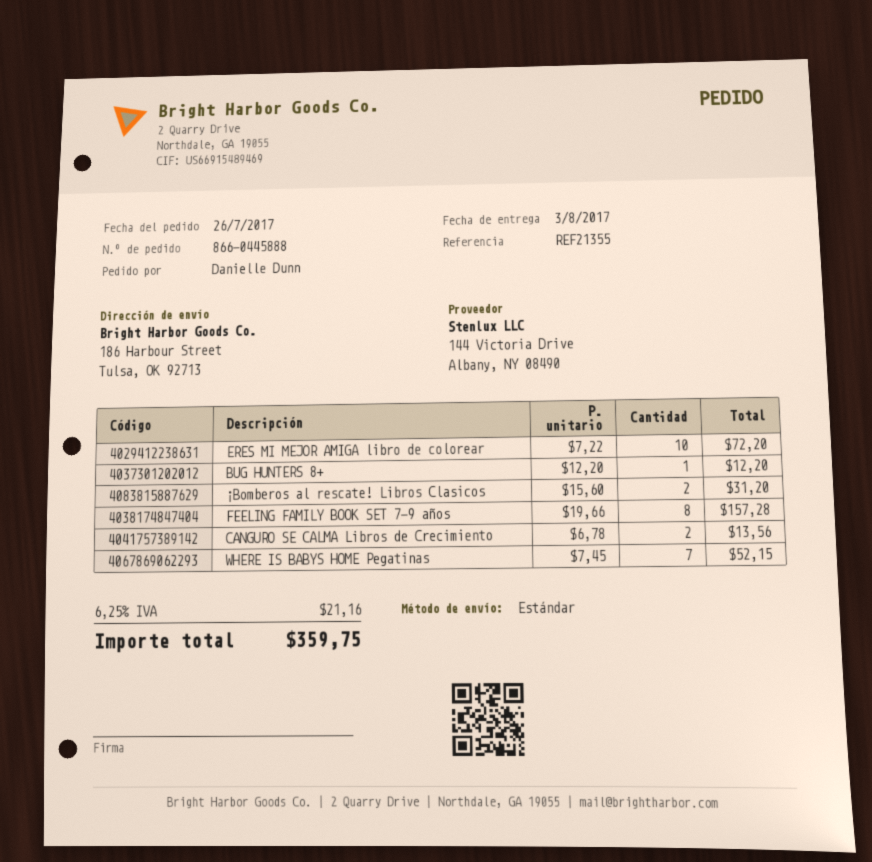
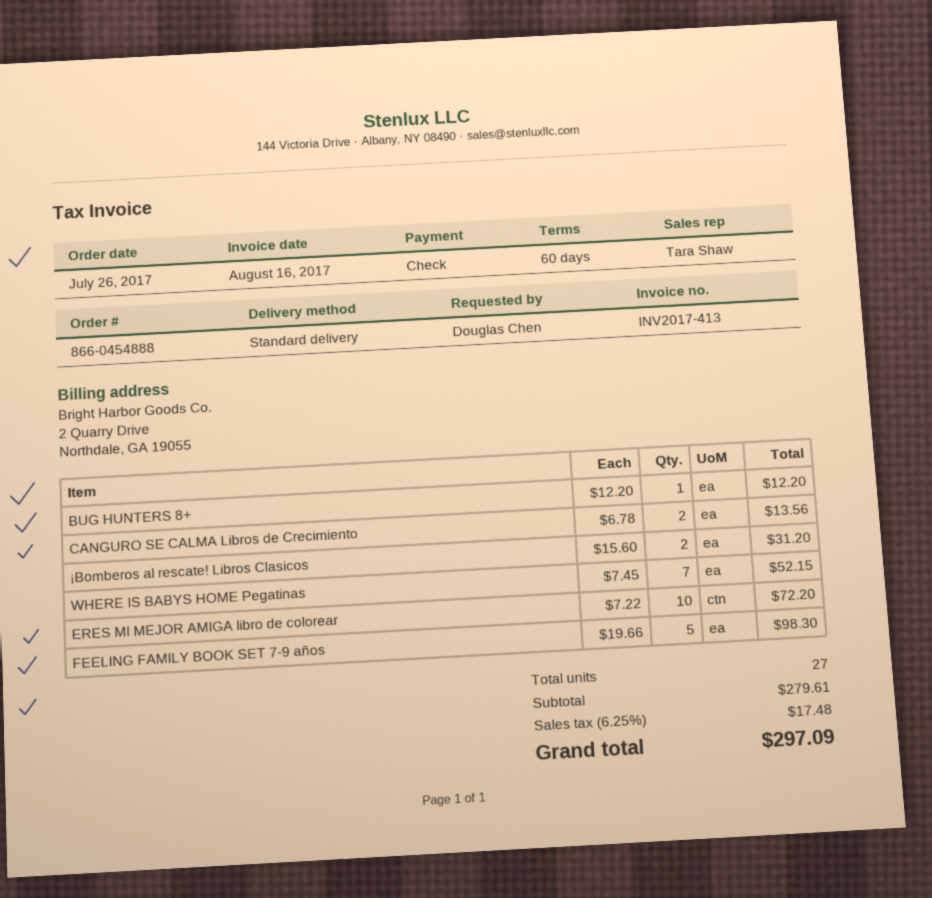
order number: 866-0445888 -> 866-0454888
ordered by: Danielle Dunn -> Douglas Chen
FEELING FAMILY BOOK SET 7-9 años: 8 x 19.66 = 157.28 -> 5 x 19.66 = 98.30
tax: 6.25% = 21.16 -> 6.25% = 17.48
total: 359.75 -> 297.09

